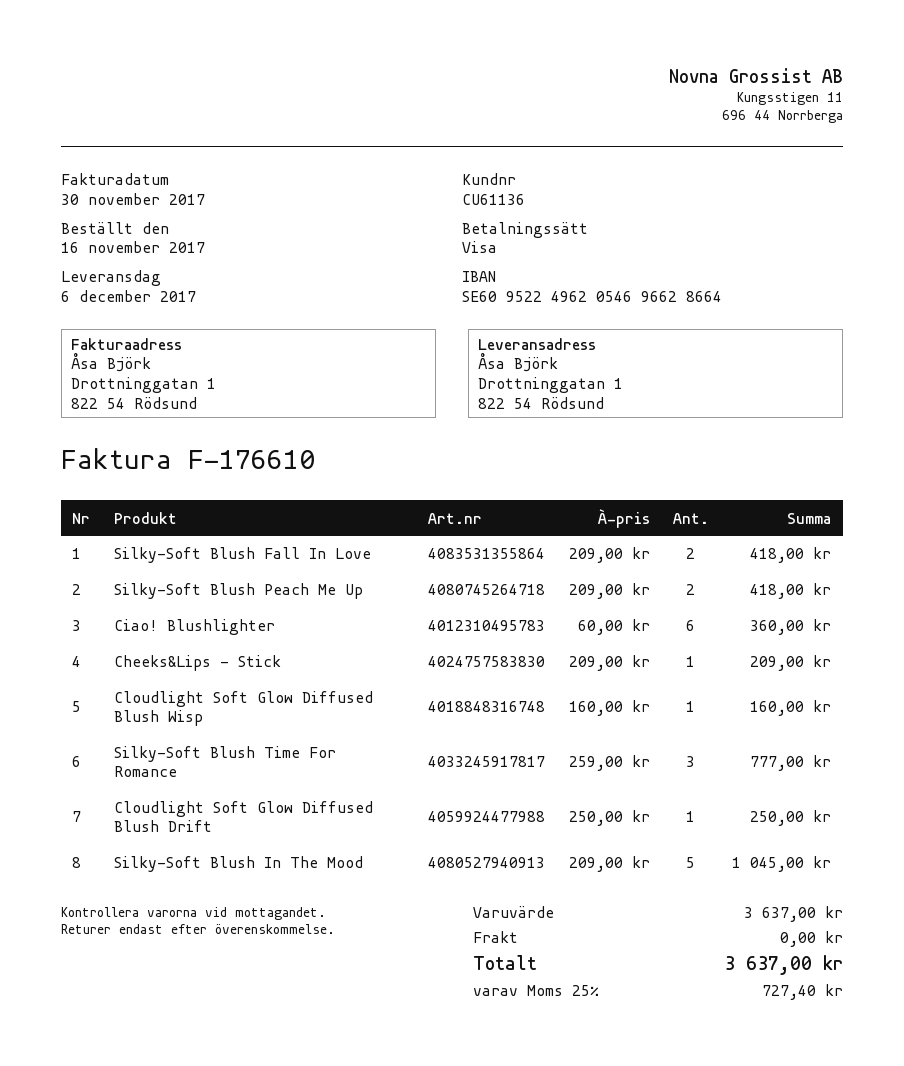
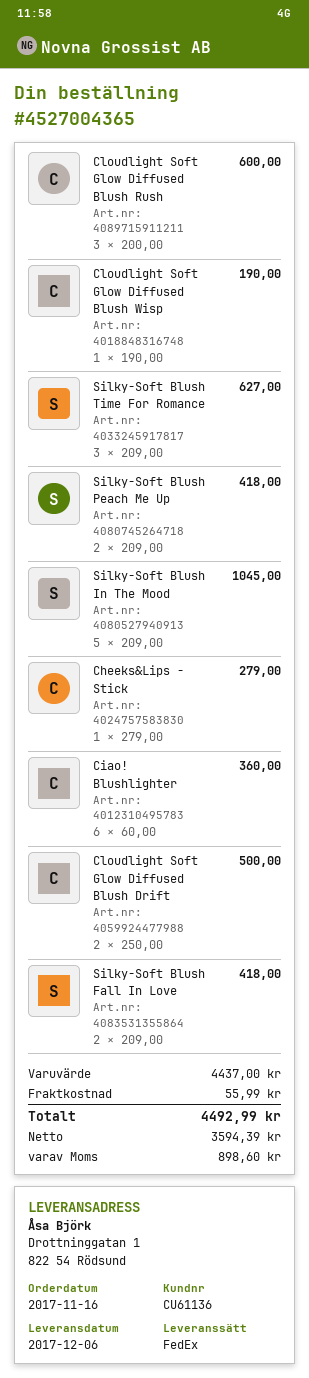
Cheeks&Lips - Stick: 1 x 209.00 = 209.00 -> 1 x 279.00 = 279.00
Cloudlight Soft Glow Diffused Blush Wisp: 1 x 160.00 = 160.00 -> 1 x 190.00 = 190.00
Silky-Soft Blush Time For Romance: 3 x 259.00 = 777.00 -> 3 x 209.00 = 627.00
Cloudlight Soft Glow Diffused Blush Drift: 1 x 250.00 = 250.00 -> 2 x 250.00 = 500.00
Cloudlight Soft Glow Diffused Blush Rush: none -> 3 x 200.00 = 600.00
subtotal: 3637.00 -> 4437.00
shipping: 0.00 -> 55.99
tax: 727.40 -> 898.60
total: 3637.00 -> 4492.99

